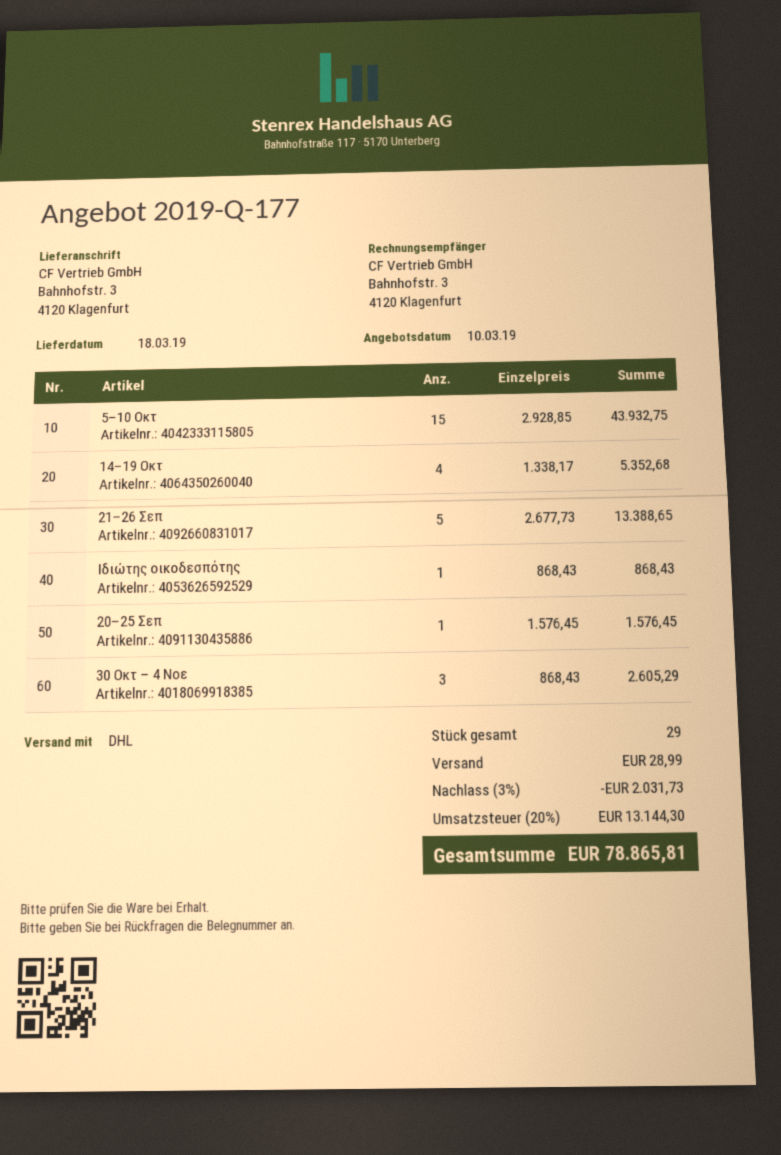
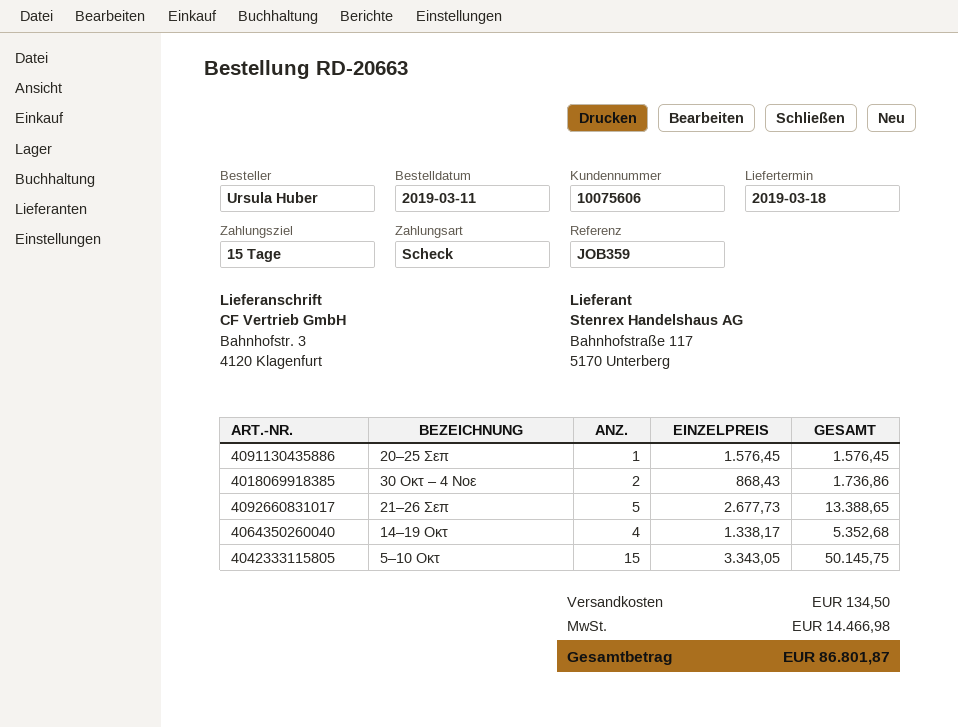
5–10 Οκτ: 15 x 2928.85 = 43932.75 -> 15 x 3343.05 = 50145.75
Ιδιώτης οικοδεσπότης: 1 x 868.43 = 868.43 -> none
30 Οκτ – 4 Νοε: 3 x 868.43 = 2605.29 -> 2 x 868.43 = 1736.86
discount: 3% = 2031.73 -> none
shipping: 28.99 -> 134.50
tax: 13144.30 -> 14466.98
total: 78865.81 -> 86801.87

